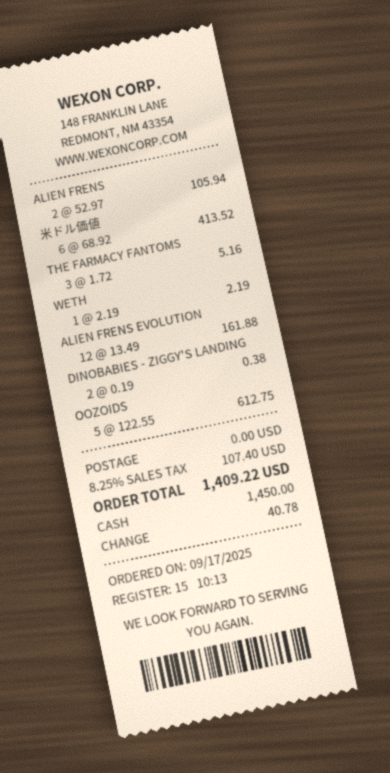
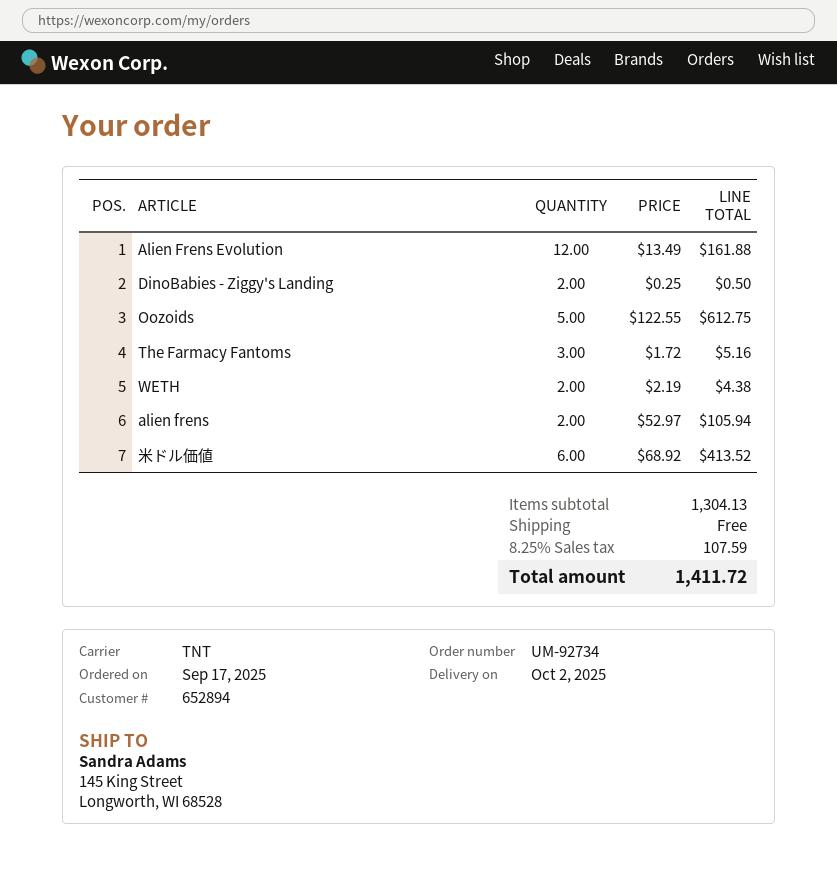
WETH: 1 x 2.19 = 2.19 -> 2 x 2.19 = 4.38
DINOBABIES - ZIGGY'S LANDING: 2 x 0.19 = 0.38 -> 2 x 0.25 = 0.50
tax: 8.25% = 107.40 -> 8.25% = 107.59
total: 1409.22 -> 1411.72

